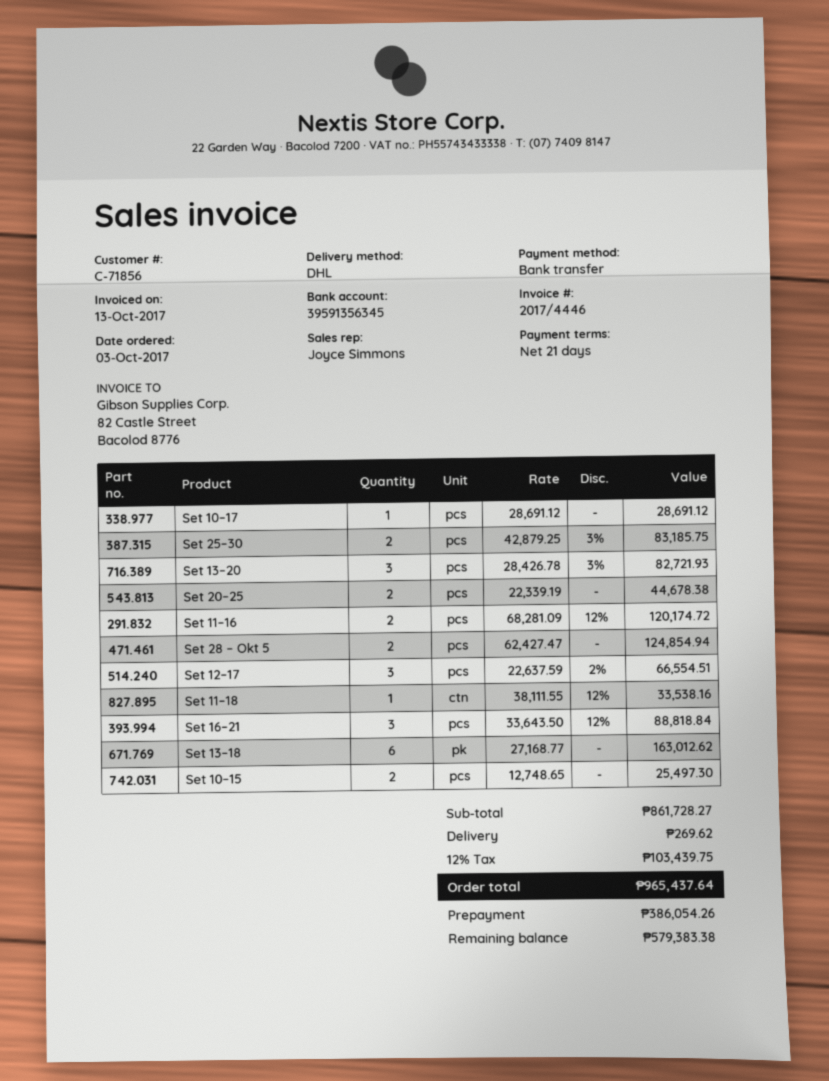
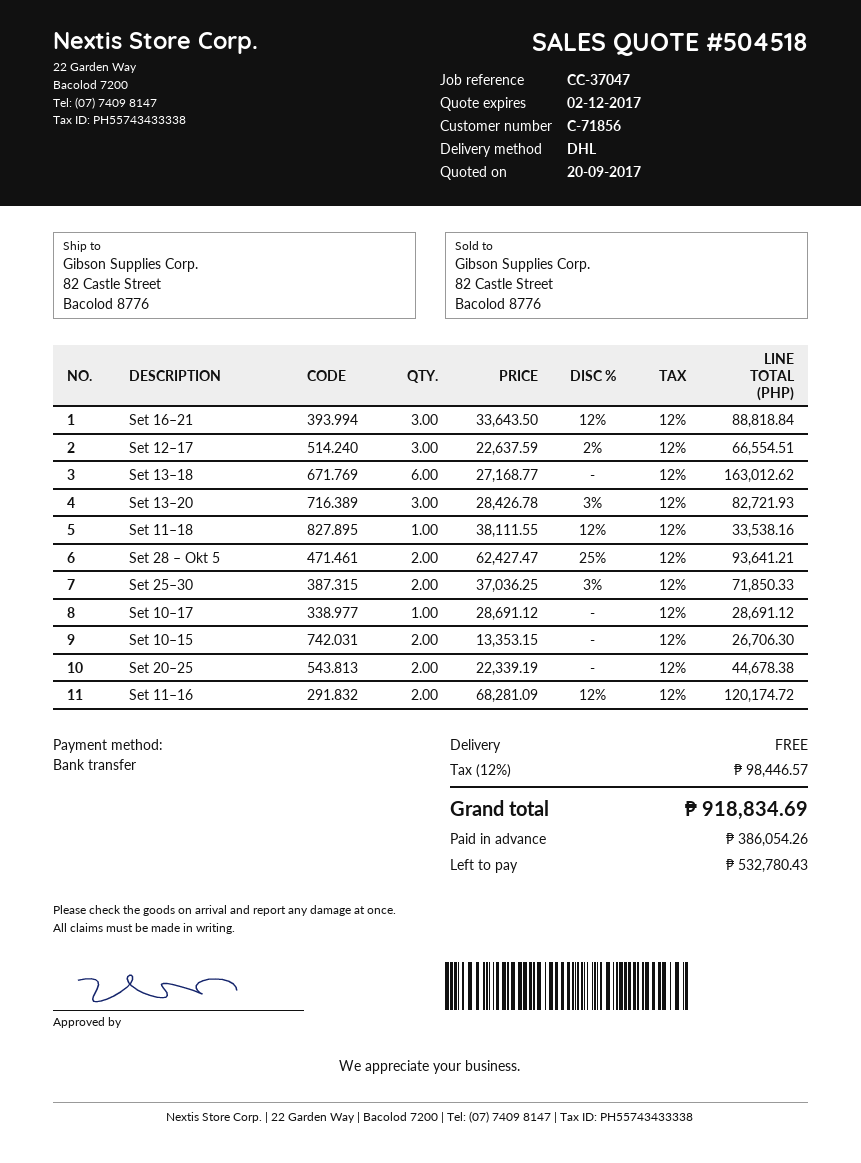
Set 25–30: 2 x 42879.25 - 3% = 83185.75 -> 2 x 37036.25 - 3% = 71850.33
Set 28 – Okt 5: 2 x 62427.47 = 124854.94 -> 2 x 62427.47 - 25% = 93641.21
Set 10–15: 2 x 12748.65 = 25497.30 -> 2 x 13353.15 = 26706.30
shipping: 269.62 -> 0.00
tax: 12% = 103439.75 -> 12% = 98446.57
total: 965437.64 -> 918834.69
balance: 579383.38 -> 532780.43

